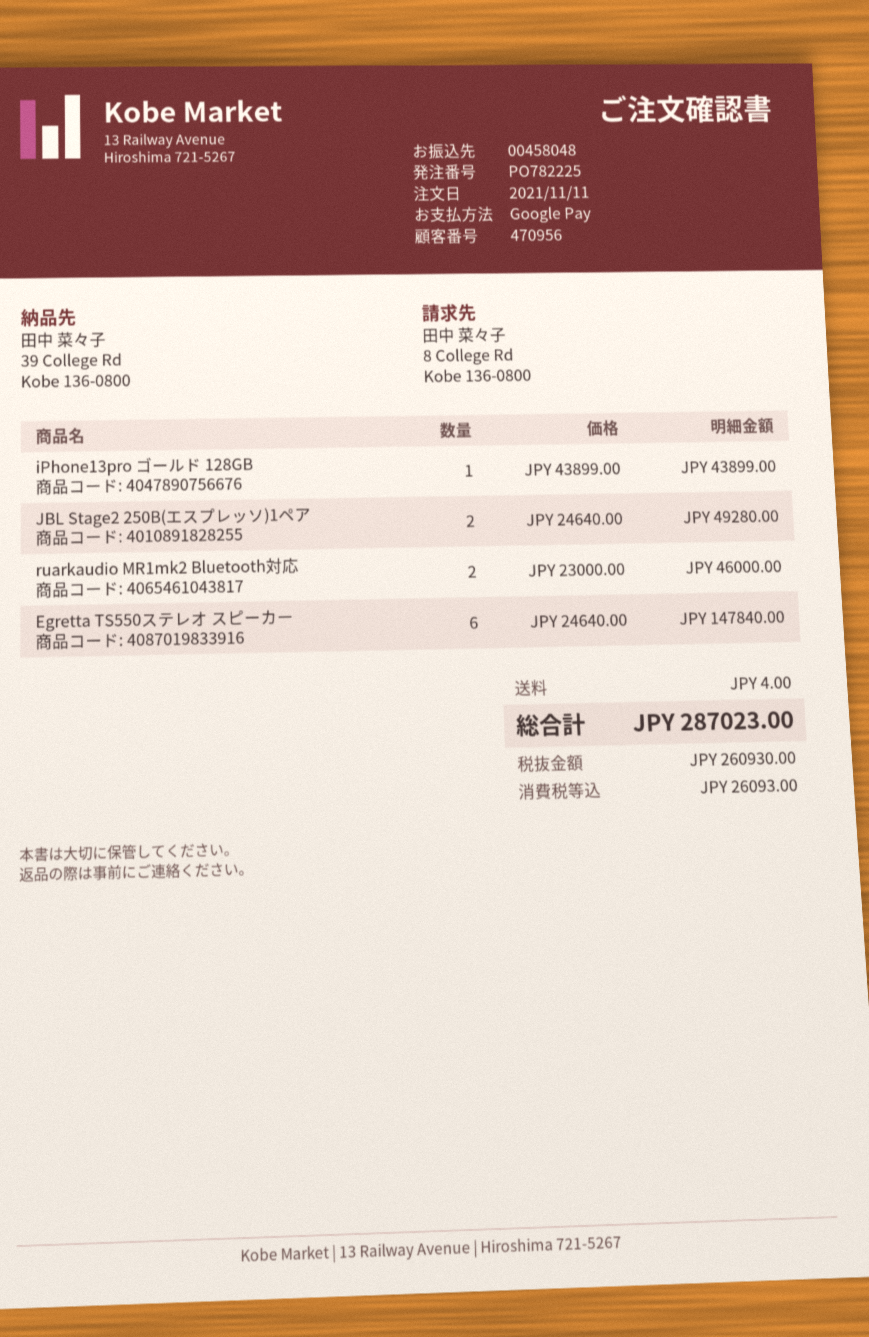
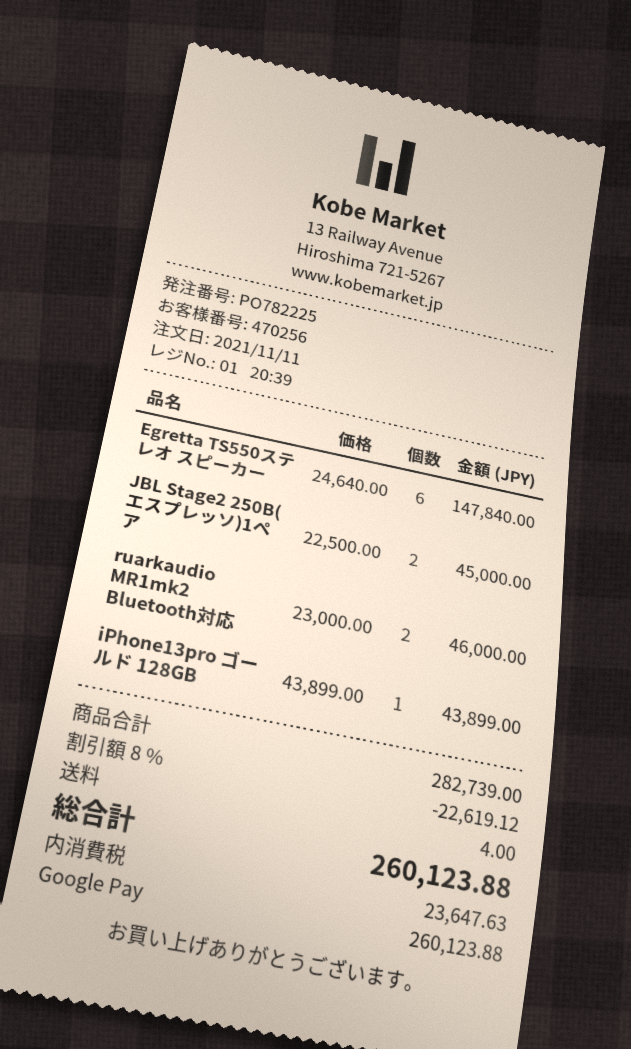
customer number: 470956 -> 470256
JBL Stage2 250B(エスプレッソ)1ペア: 2 x 24640.00 = 49280.00 -> 2 x 22500.00 = 45000.00
discount: none -> 8% = 22619.12
tax: 26093.00 -> 23647.63
total: 287023.00 -> 260123.88

